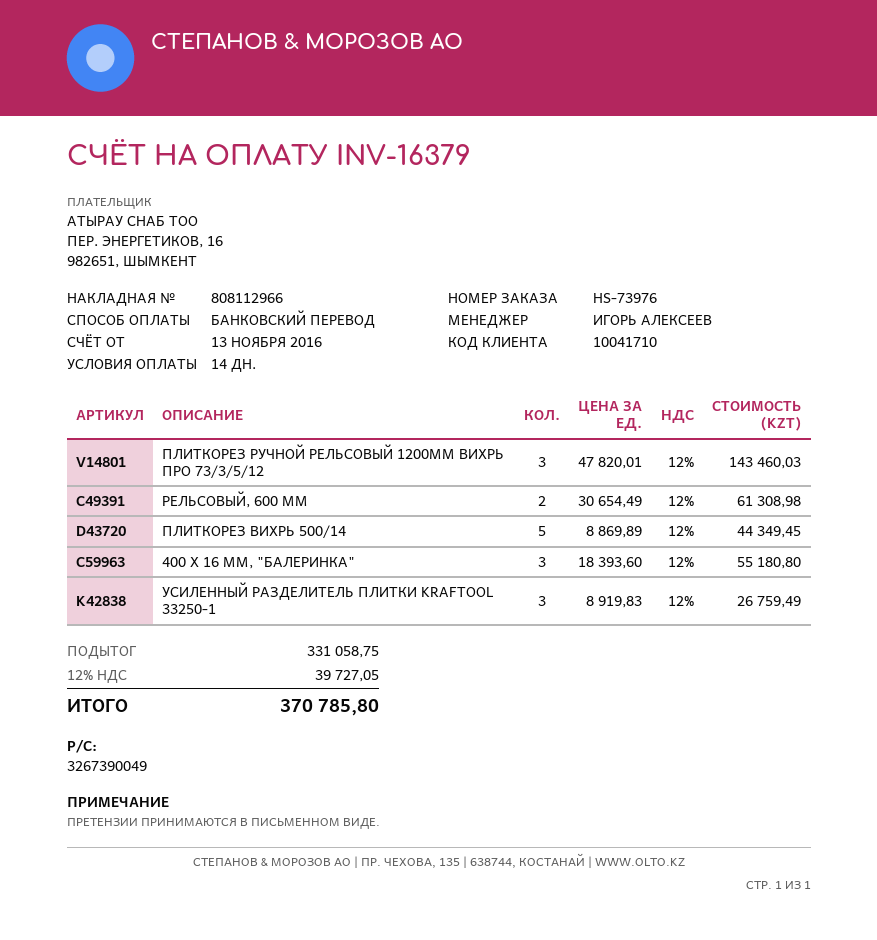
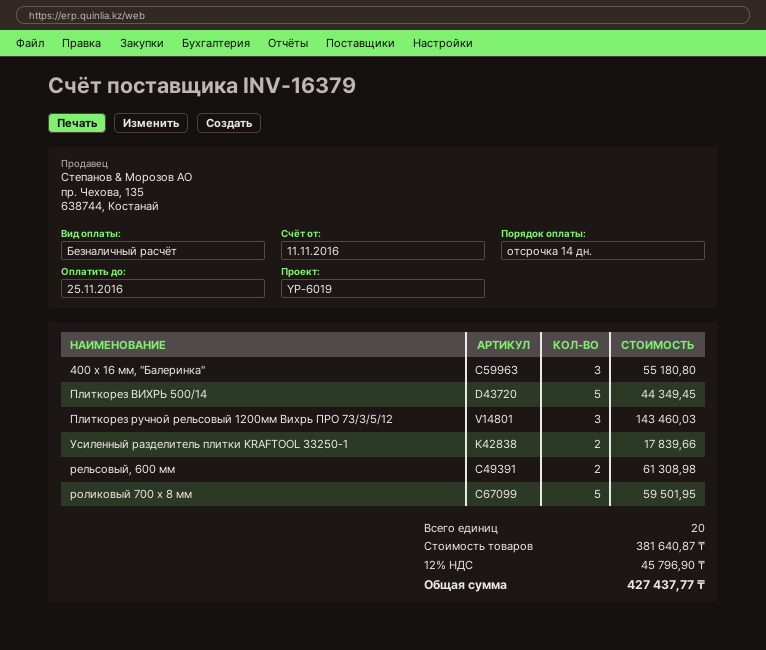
invoice date: 2016-11-13 -> 2016-11-11
УСИЛЕННЫЙ РАЗДЕЛИТЕЛЬ ПЛИТКИ KRAFTOOL 33250-1: 3 for 26759.49 -> 2 for 17839.66
роликовый 700 х 8 мм: none -> 5 for 59501.95
subtotal: 331058.75 -> 381640.87
tax: 12% = 39727.05 -> 12% = 45796.90
total: 370785.80 -> 427437.77

